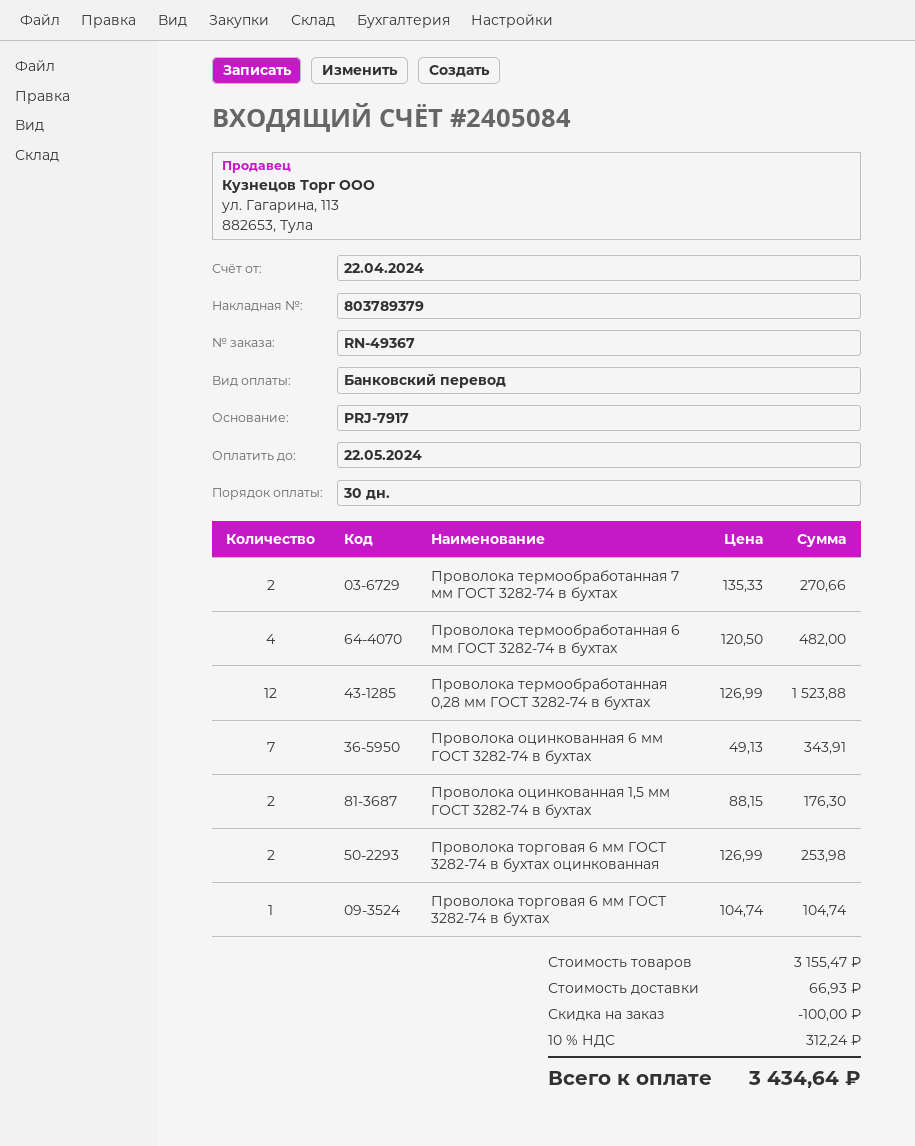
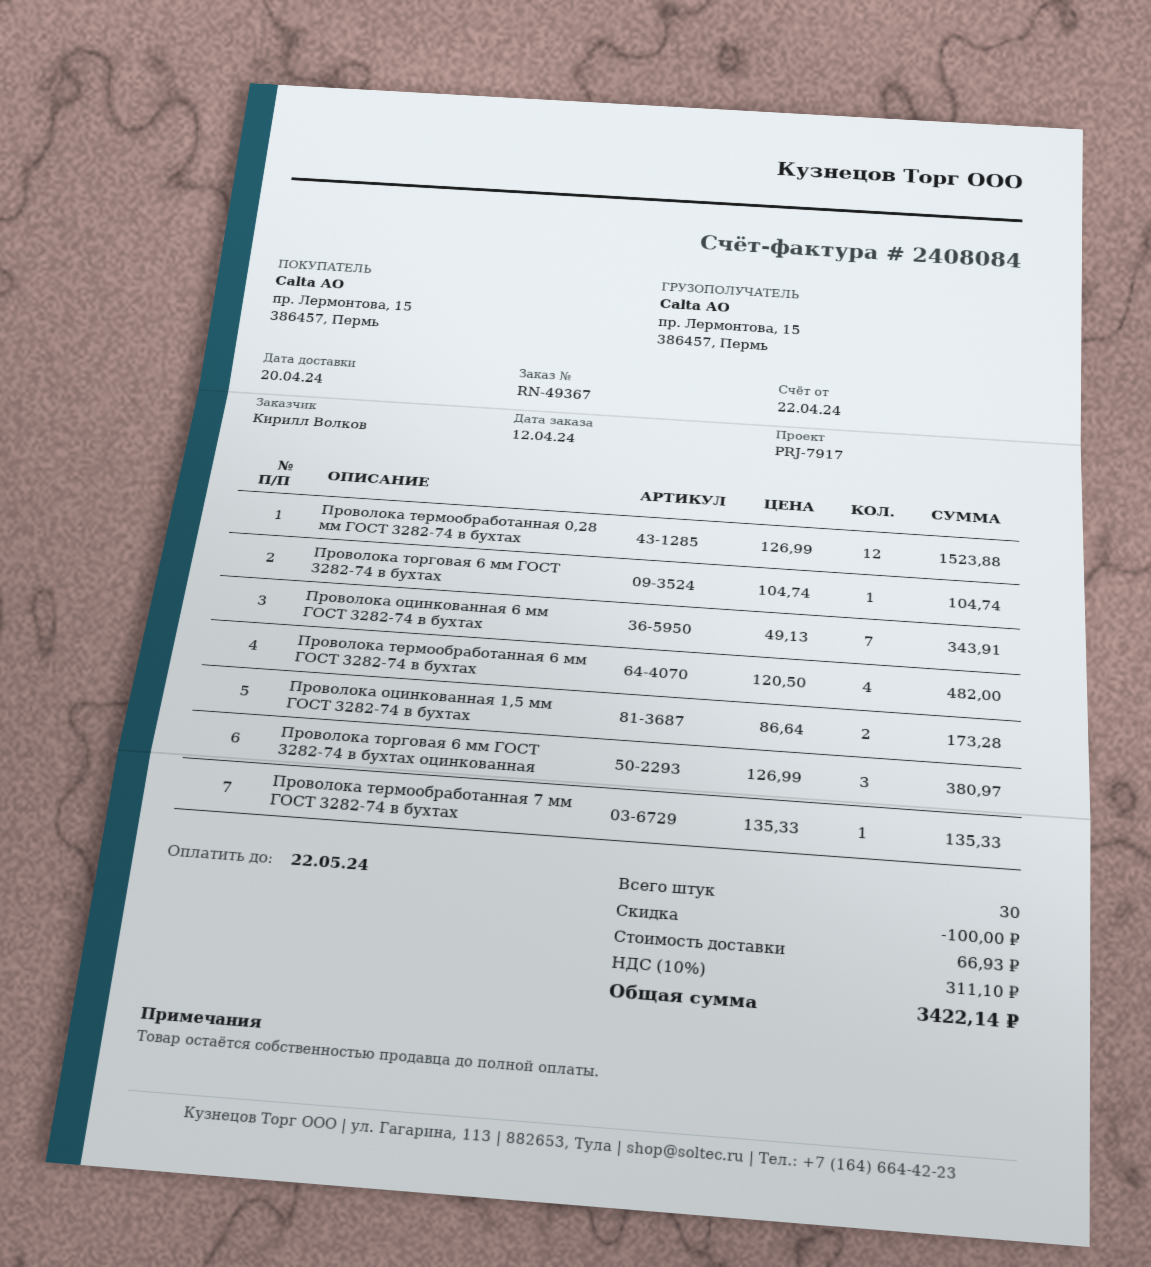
invoice number: 2405084 -> 2408084
Проволока термообработанная 7 мм ГОСТ 3282-74 в бухтах: 2 x 135.33 = 270.66 -> 1 x 135.33 = 135.33
Проволока оцинкованная 1,5 мм ГОСТ 3282-74 в бухтах: 2 x 88.15 = 176.30 -> 2 x 86.64 = 173.28
Проволока торговая 6 мм ГОСТ 3282-74 в бухтах оцинкованная: 2 x 126.99 = 253.98 -> 3 x 126.99 = 380.97
tax: 10% = 312.24 -> 10% = 311.10
total: 3434.64 -> 3422.14

